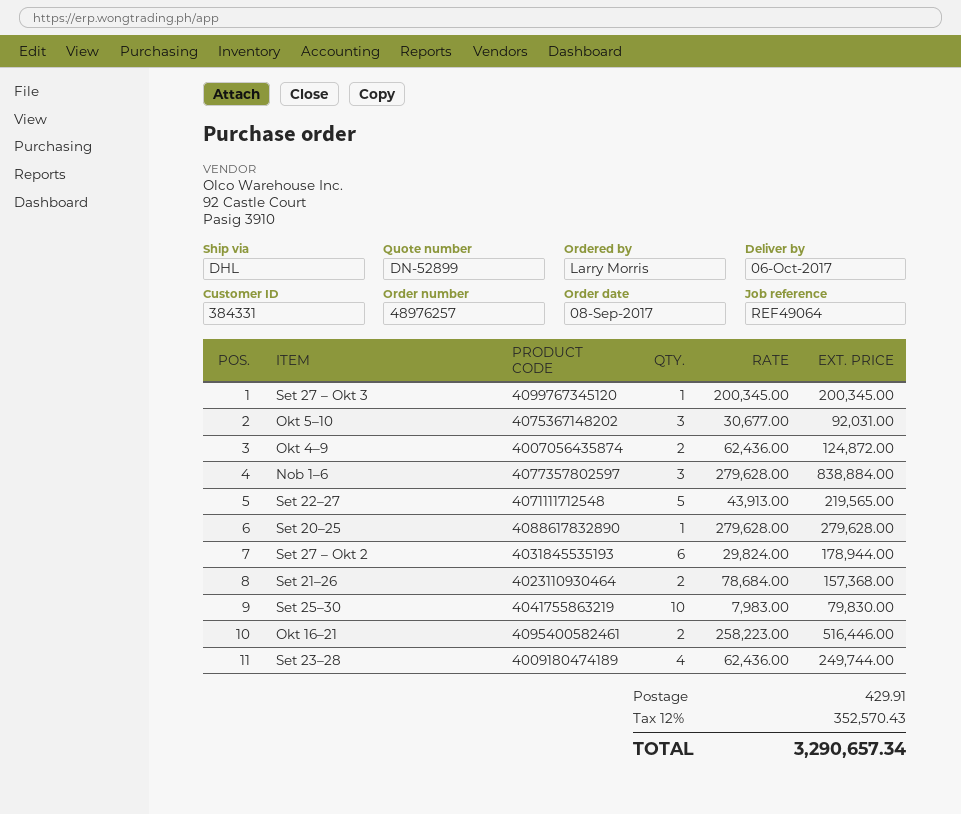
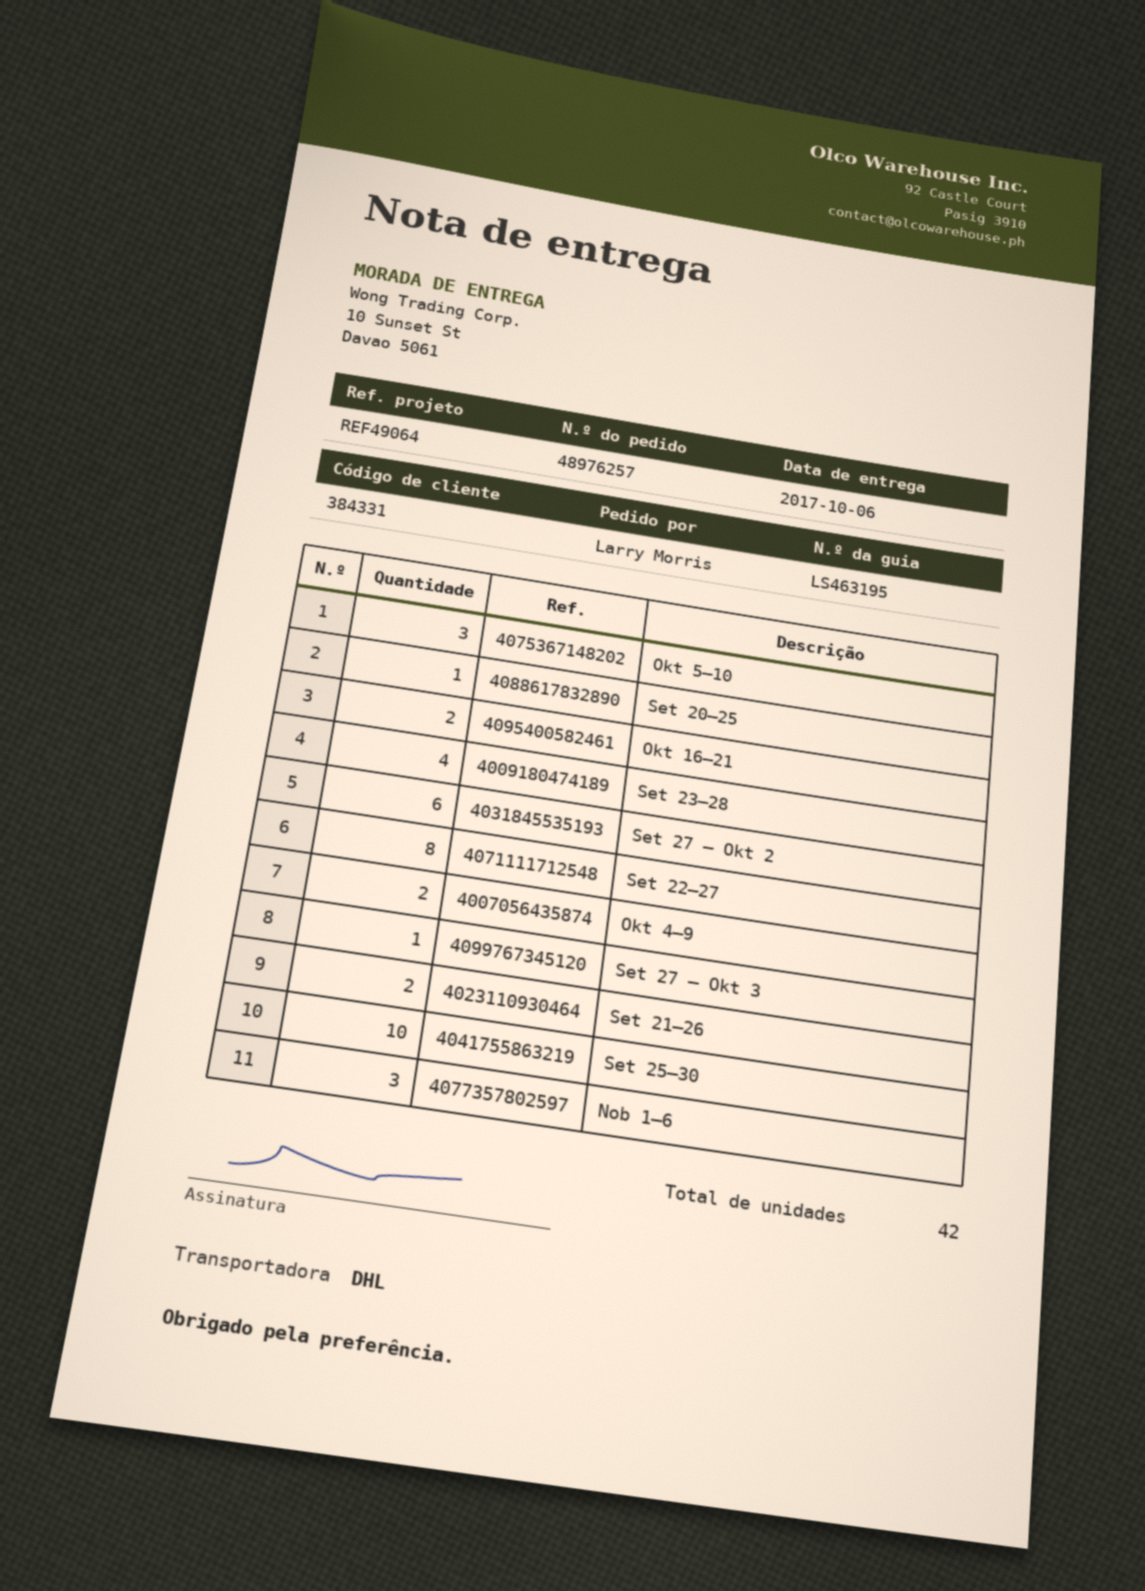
Set 22–27: 5 -> 8

